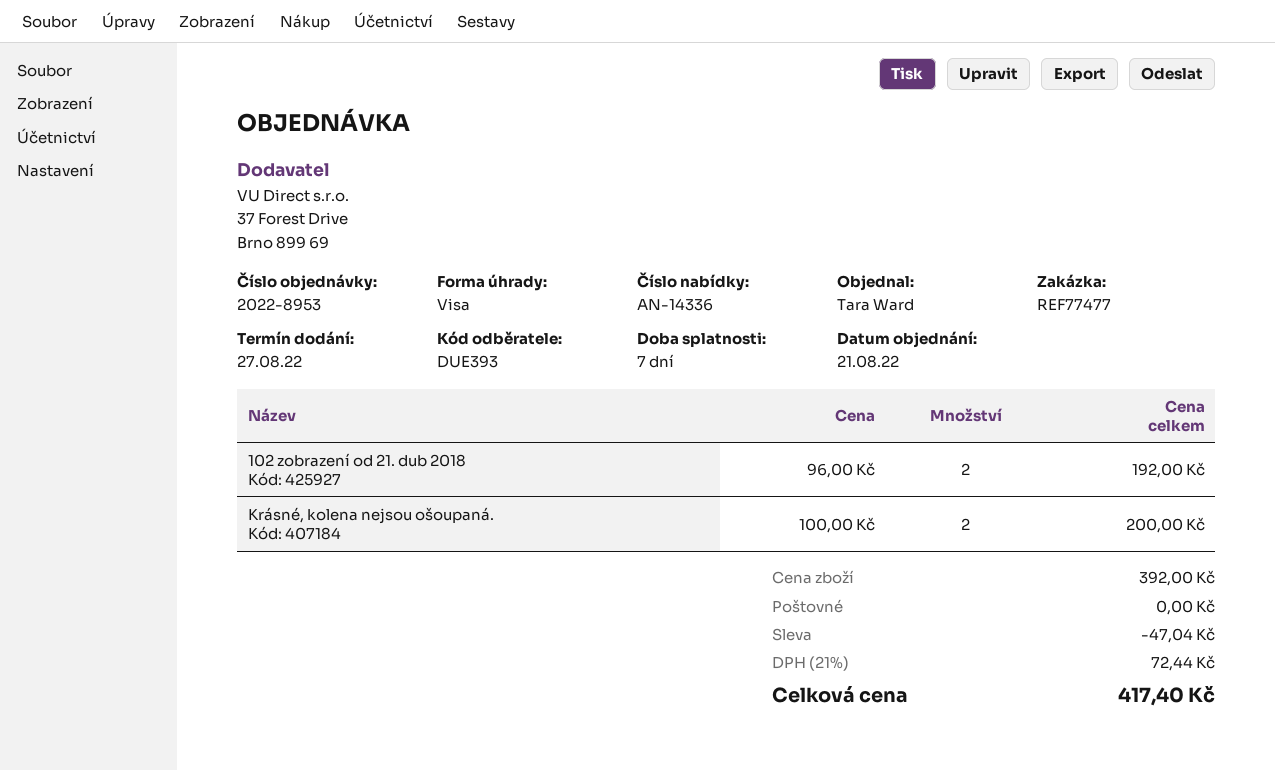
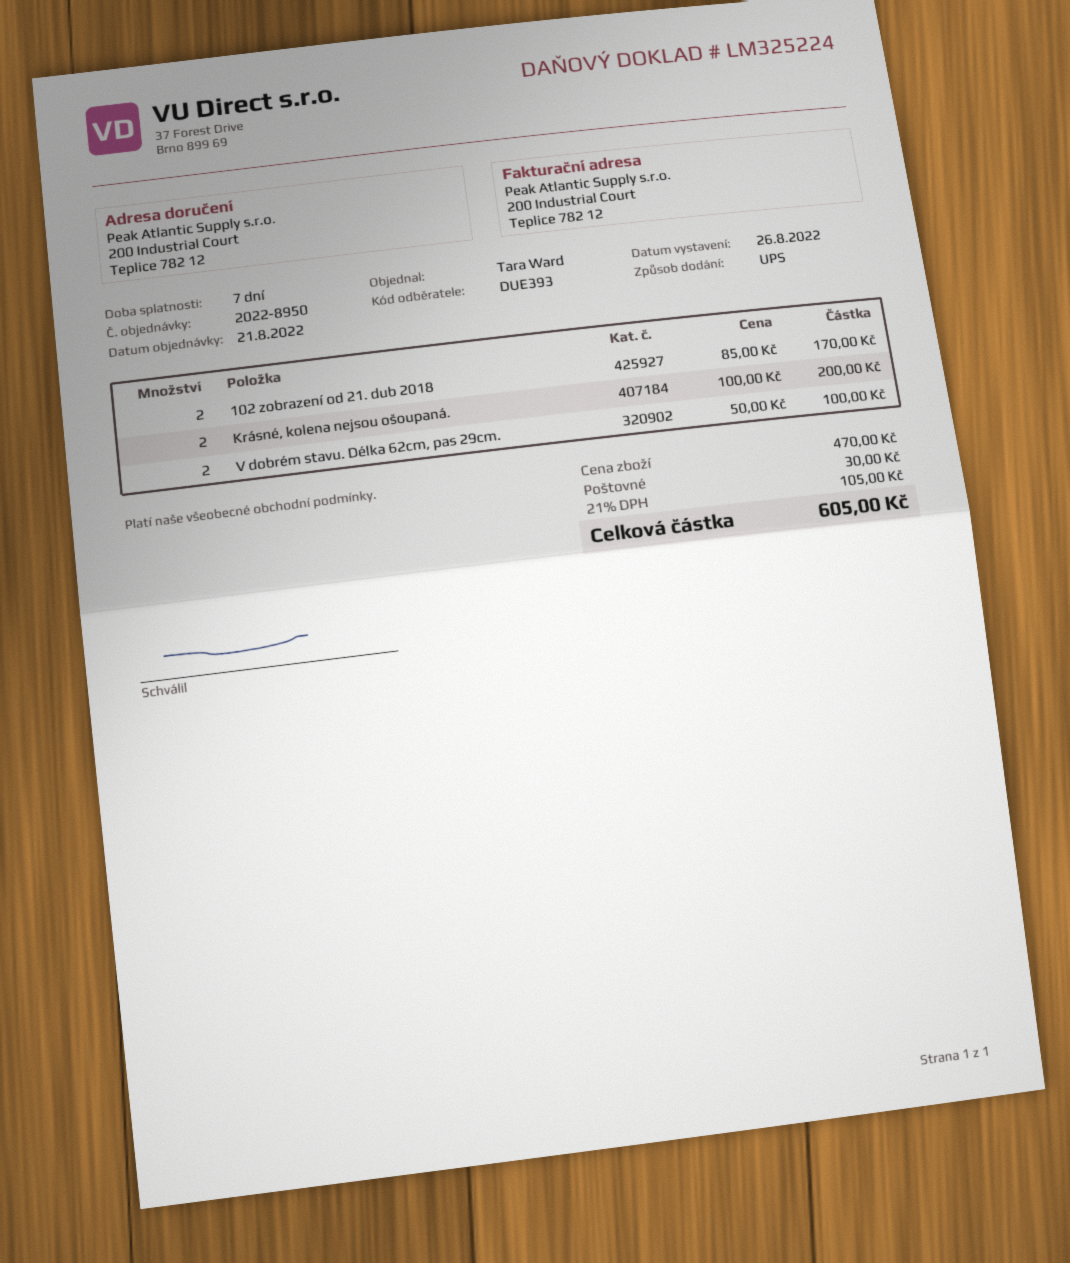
order number: 2022-8953 -> 2022-8950
102 zobrazení od 21. dub 2018: 2 x 96.00 = 192.00 -> 2 x 85.00 = 170.00
V dobrém stavu. Délka 62cm, pas 29cm.: none -> 2 x 50.00 = 100.00
subtotal: 392.00 -> 470.00
discount: 47.04 -> none
shipping: 0.00 -> 30.00
tax: 21% = 72.44 -> 21% = 105.00
total: 417.40 -> 605.00

